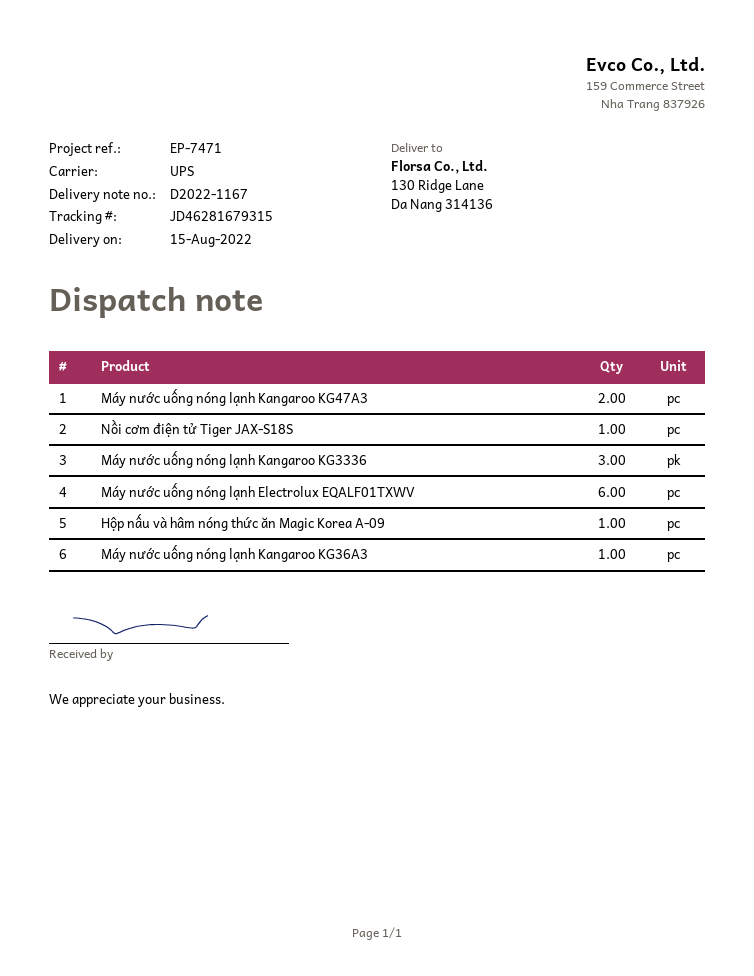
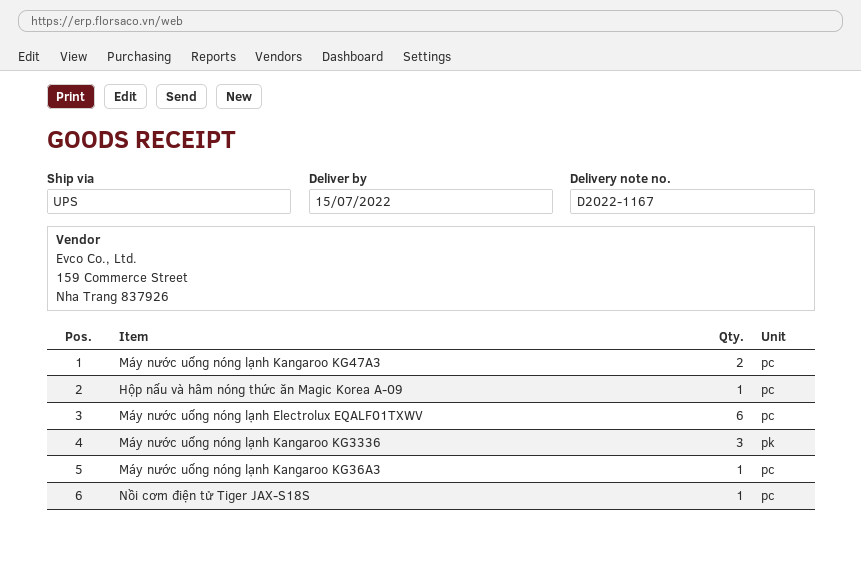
delivery date: 2022-08-15 -> 2022-07-15

